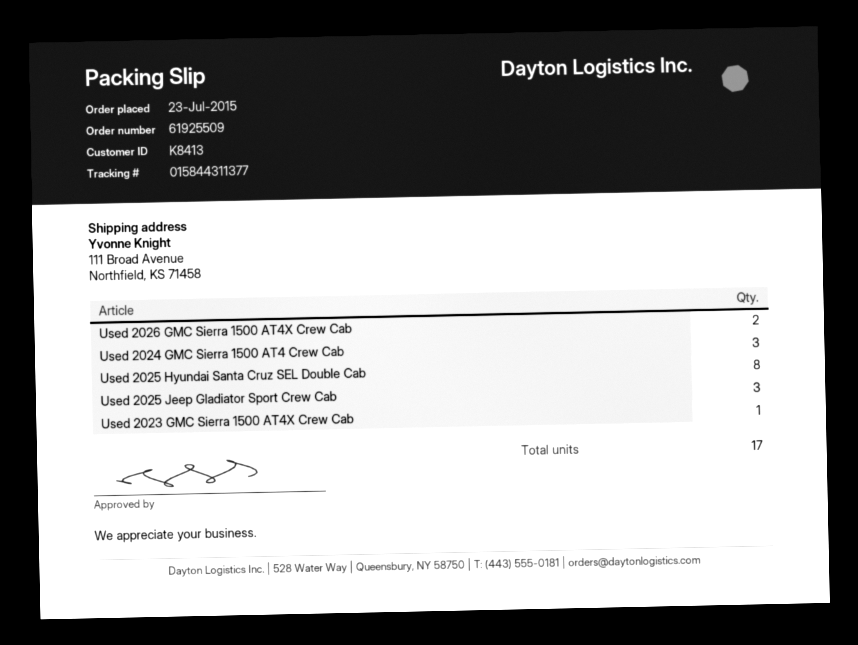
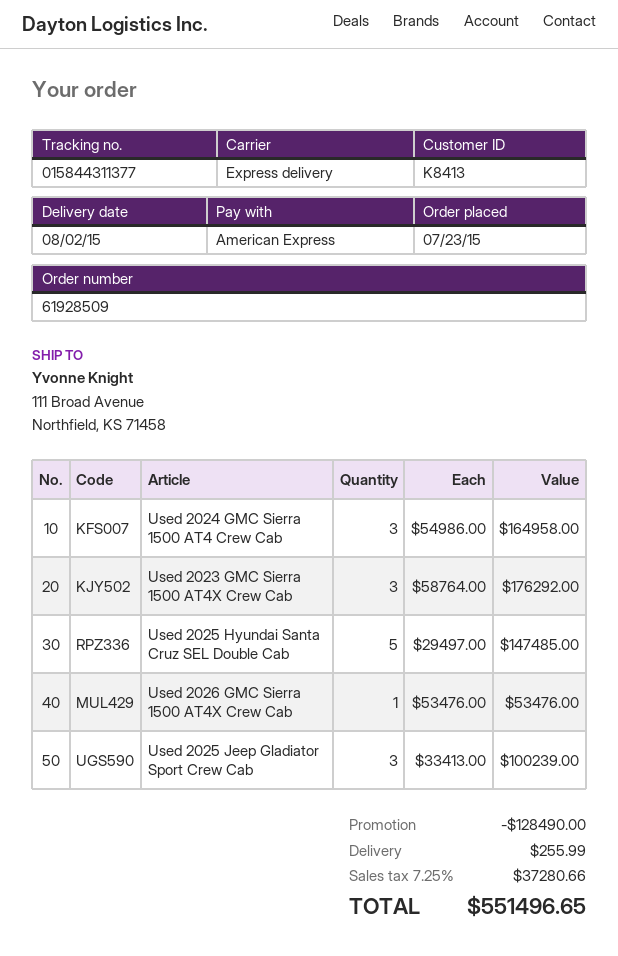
order number: 61925509 -> 61928509
Used 2026 GMC Sierra 1500 AT4X Crew Cab: 2 -> 1
Used 2025 Hyundai Santa Cruz SEL Double Cab: 8 -> 5
Used 2023 GMC Sierra 1500 AT4X Crew Cab: 1 -> 3

